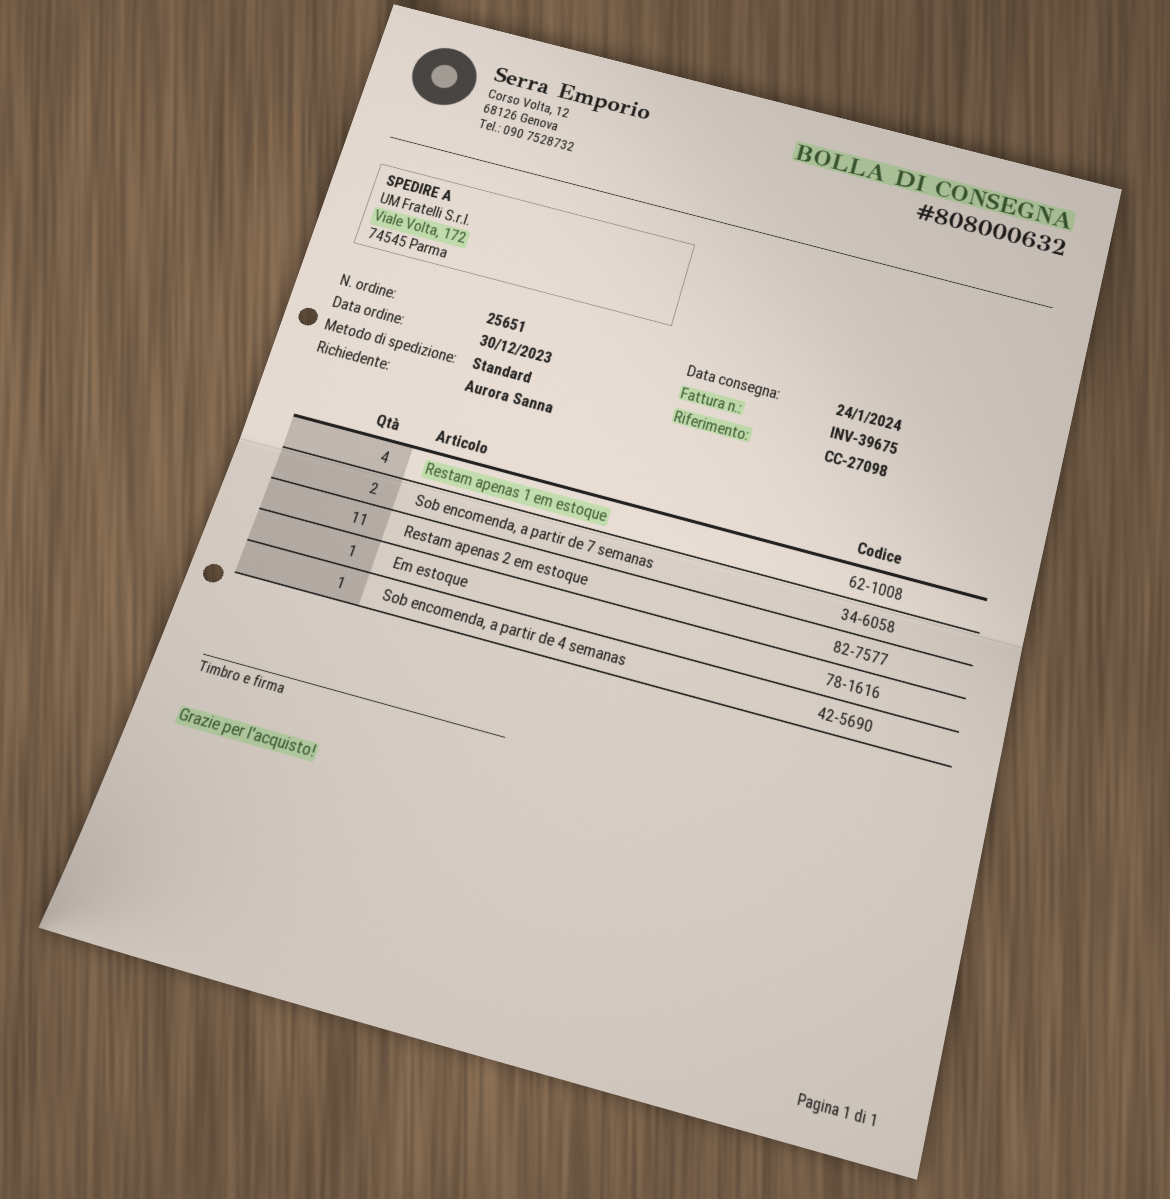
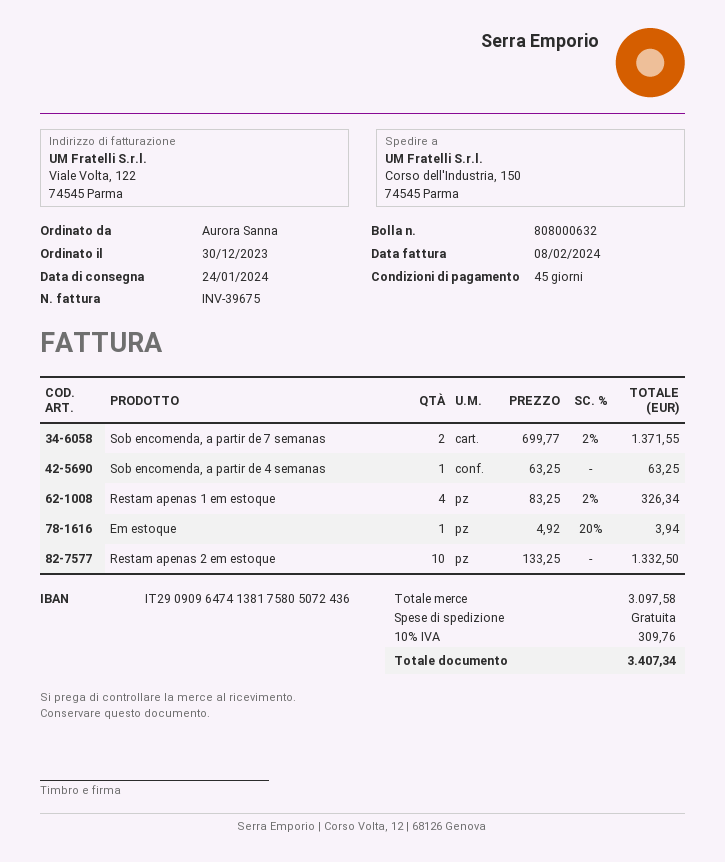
ship to: Viale Volta, 172, 74545 Parma -> Corso dell'Industria, 150, 74545 Parma
Restam apenas 2 em estoque: 11 -> 10

